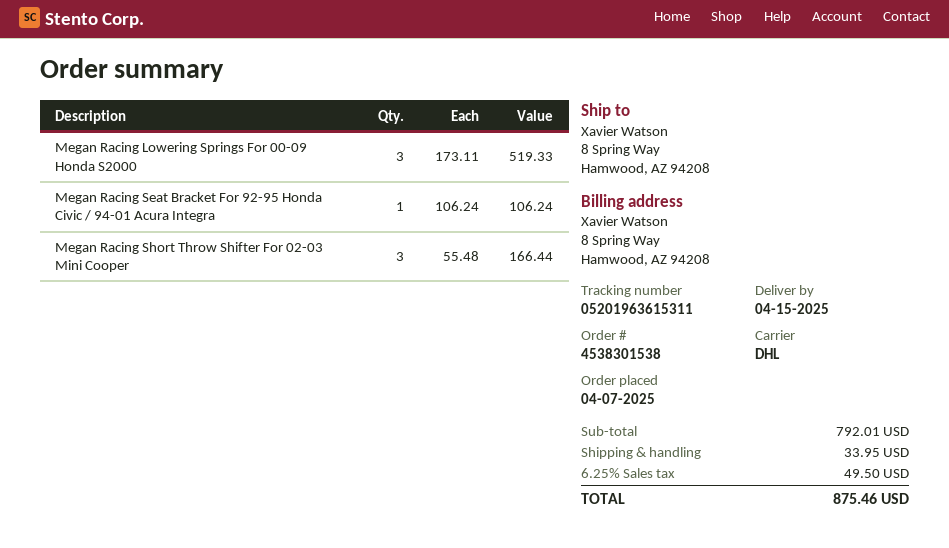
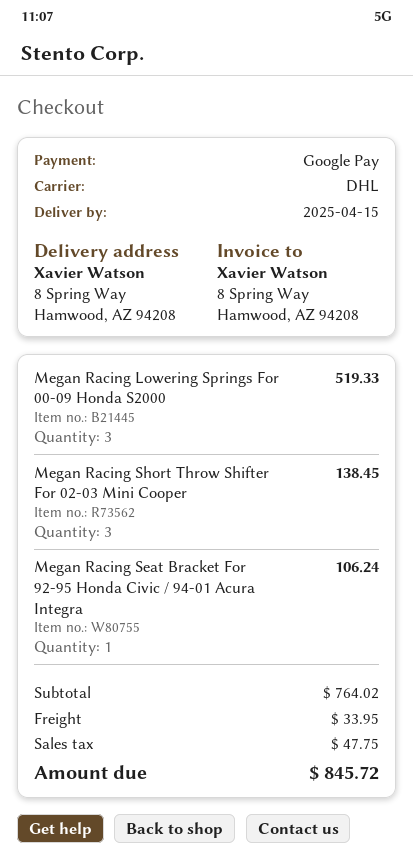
Megan Racing Short Throw Shifter For 02-03 Mini Cooper: 3 for 166.44 -> 3 for 138.45
subtotal: 792.01 -> 764.02
tax: 49.50 -> 47.75
total: 875.46 -> 845.72

